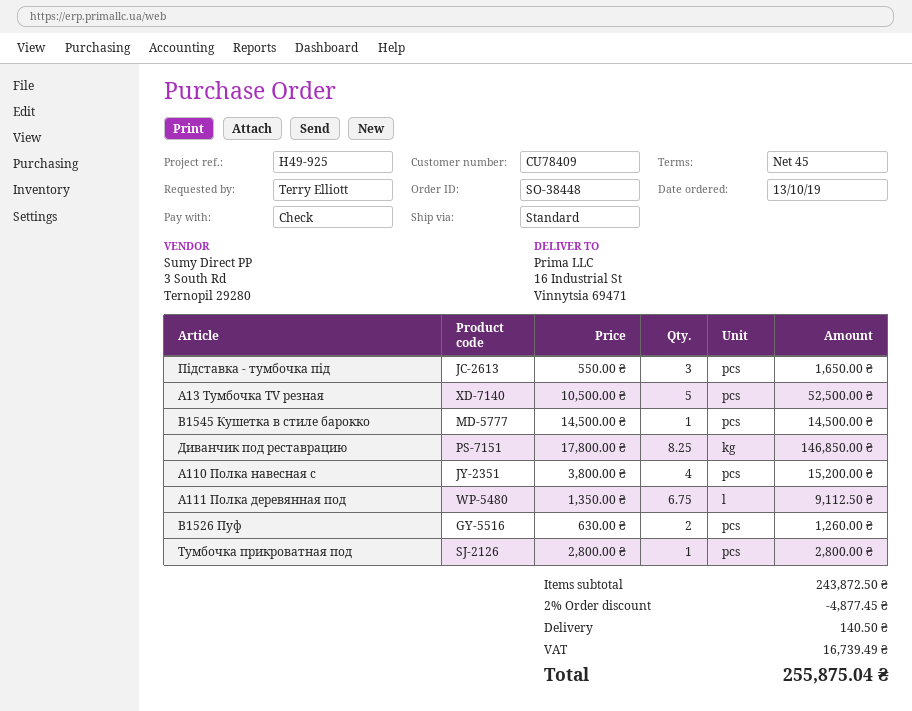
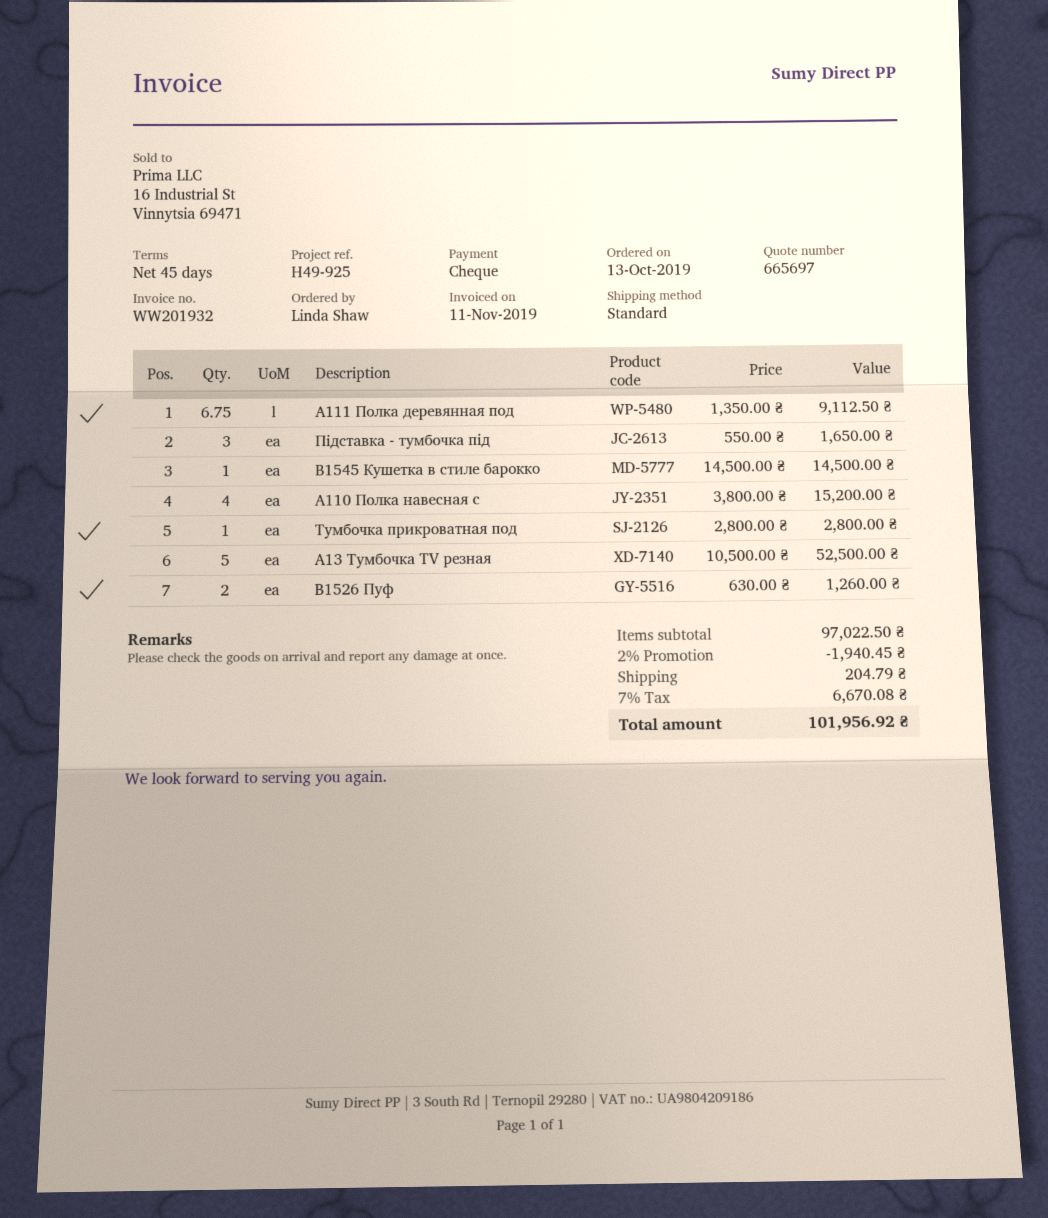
ordered by: Terry Elliott -> Linda Shaw
Диванчик под реставрацию: 8.25 x 17800.00 = 146850.00 -> none
subtotal: 243872.50 -> 97022.50
discount: 2% = 4877.45 -> 2% = 1940.45
shipping: 140.50 -> 204.79
tax: 16739.49 -> 6670.08
total: 255875.04 -> 101956.92

